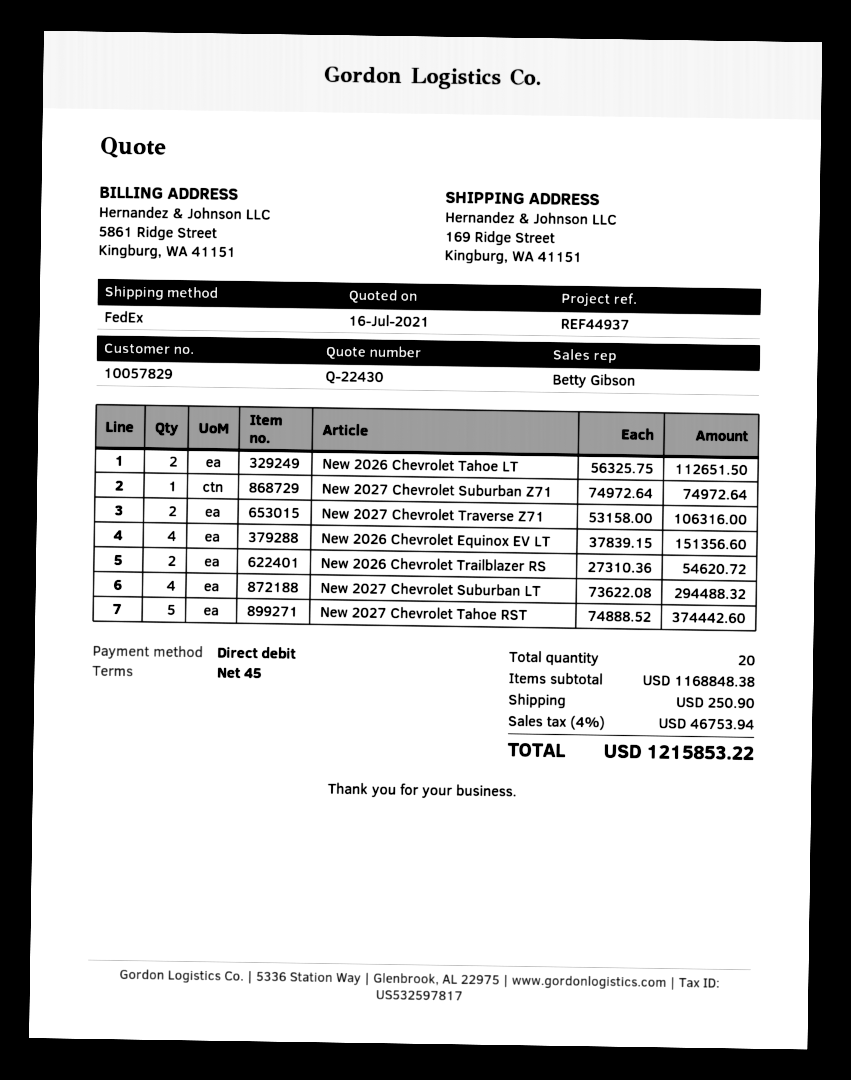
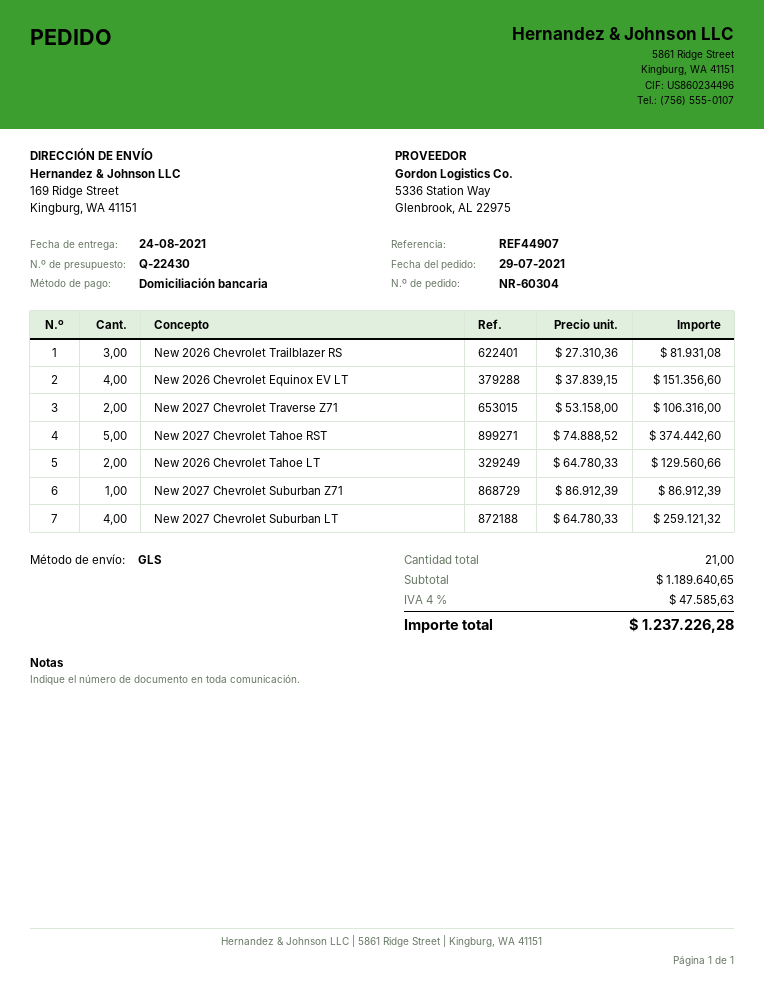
reference: REF44937 -> REF44907
shipping method: FedEx -> GLS
New 2026 Chevrolet Tahoe LT: 2 x 56325.75 = 112651.50 -> 2 x 64780.33 = 129560.66
New 2027 Chevrolet Suburban Z71: 1 x 74972.64 = 74972.64 -> 1 x 86912.39 = 86912.39
New 2026 Chevrolet Trailblazer RS: 2 x 27310.36 = 54620.72 -> 3 x 27310.36 = 81931.08
New 2027 Chevrolet Suburban LT: 4 x 73622.08 = 294488.32 -> 4 x 64780.33 = 259121.32
total quantity: 20 -> 21
subtotal: 1168848.38 -> 1189640.65
shipping: 250.90 -> none
tax: 4% = 46753.94 -> 4% = 47585.63
total: 1215853.22 -> 1237226.28

